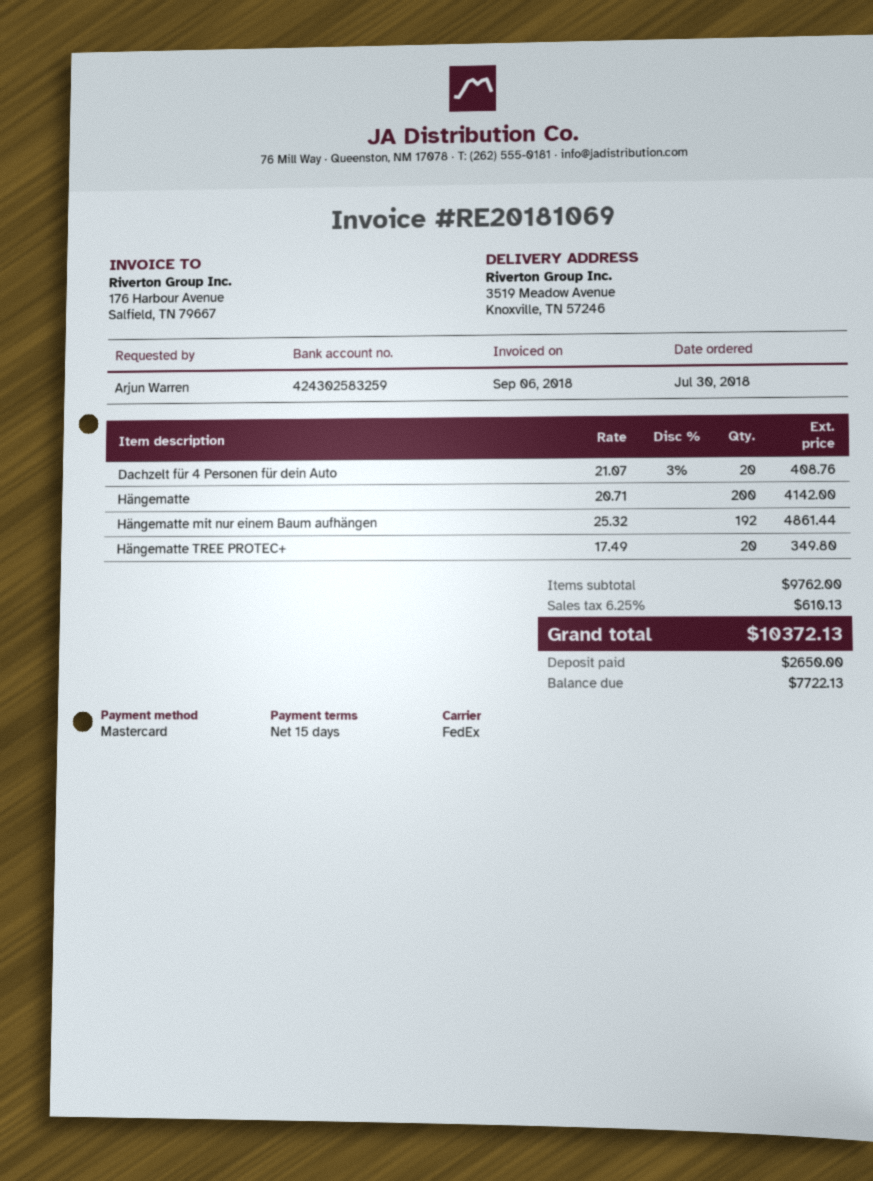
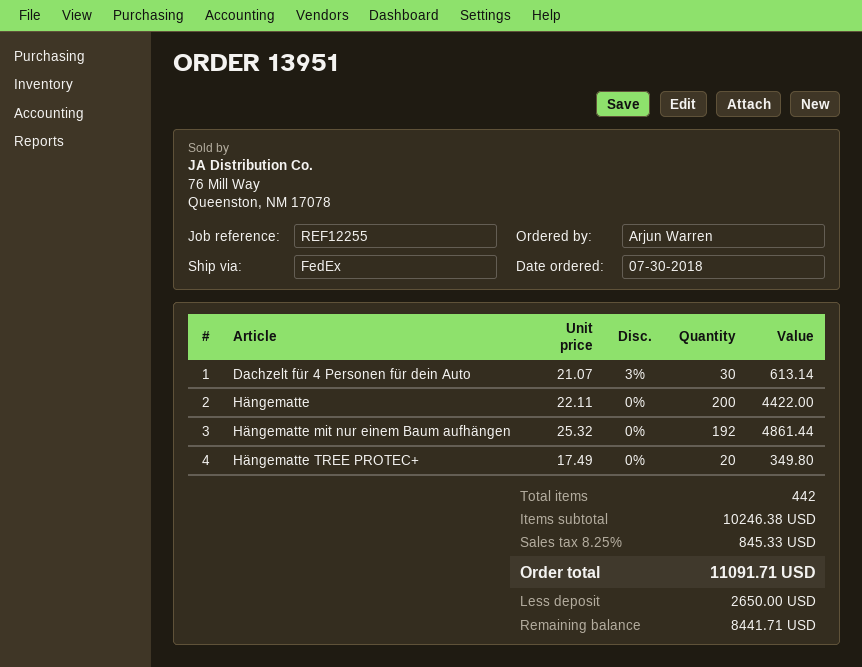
Dachzelt für 4 Personen für dein Auto: 20 x 21.07 - 3% = 408.76 -> 30 x 21.07 - 3% = 613.14
Hängematte: 200 x 20.71 = 4142.00 -> 200 x 22.11 = 4422.00
subtotal: 9762.00 -> 10246.38
tax: 6.25% = 610.13 -> 8.25% = 845.33
total: 10372.13 -> 11091.71
balance: 7722.13 -> 8441.71

